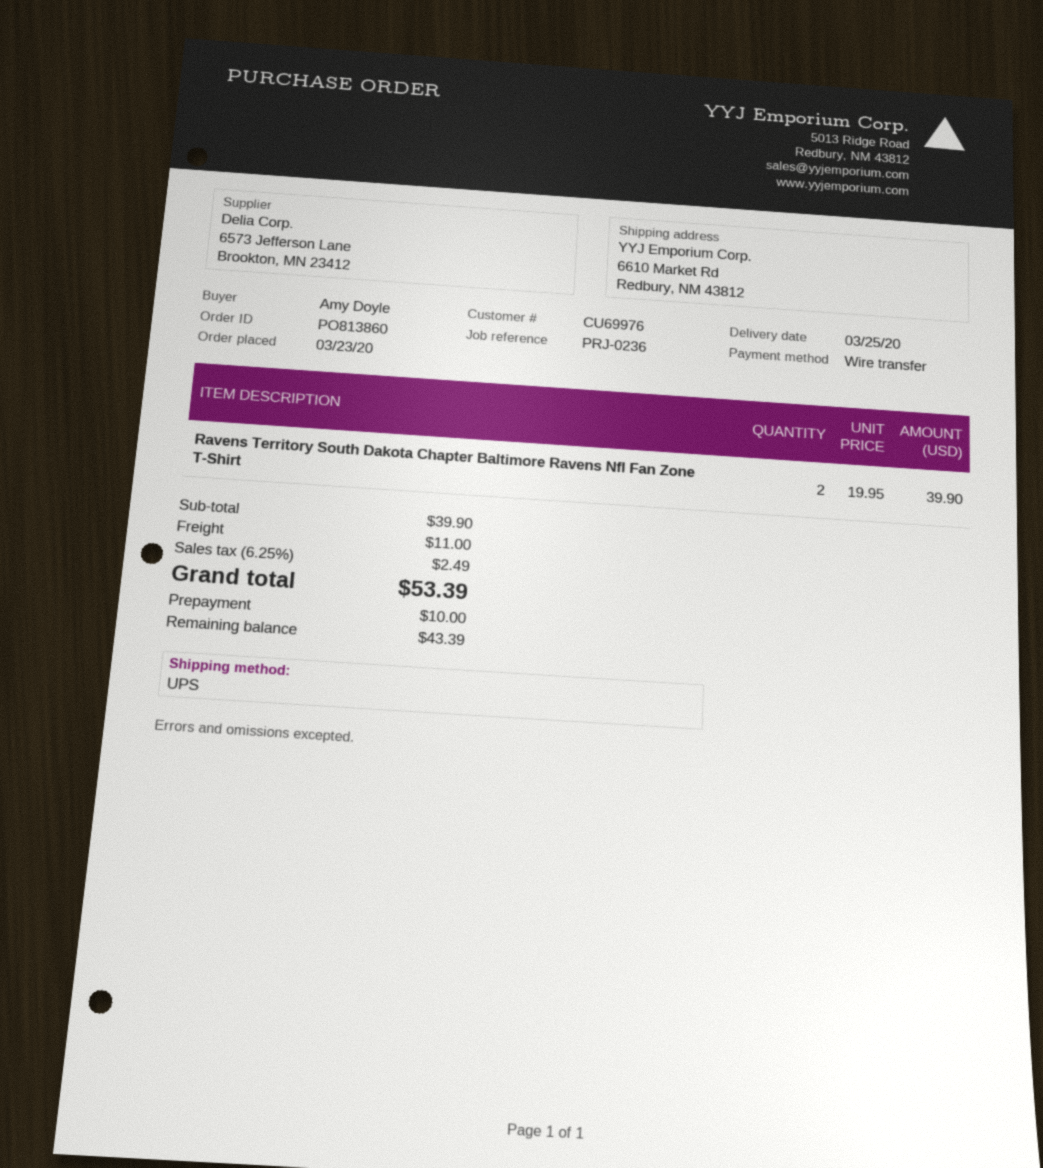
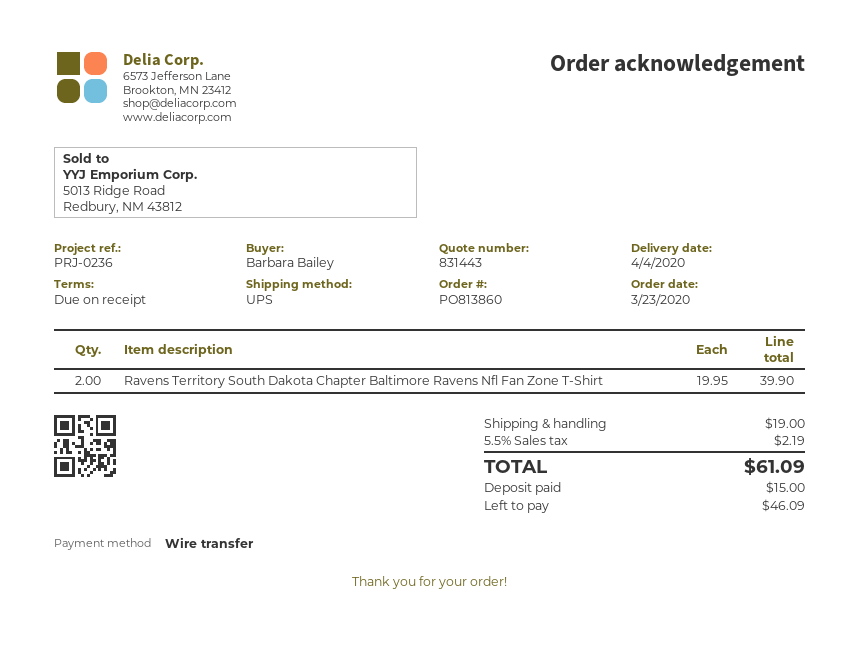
delivery date: 2020-03-25 -> 2020-04-04
ordered by: Amy Doyle -> Barbara Bailey
shipping: 11.00 -> 19.00
tax: 6.25% = 2.49 -> 5.5% = 2.19
total: 53.39 -> 61.09
deposit: 10.00 -> 15.00
balance: 43.39 -> 46.09

